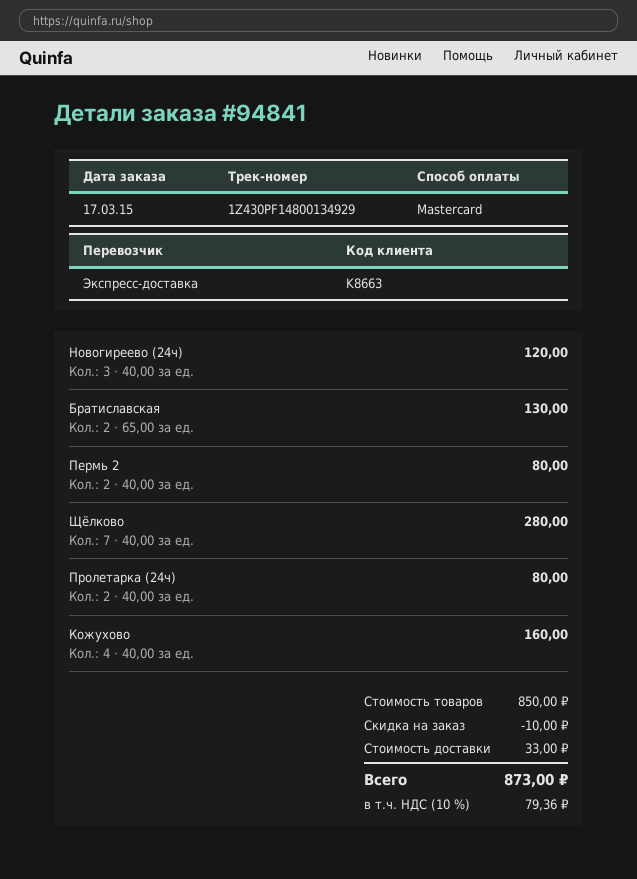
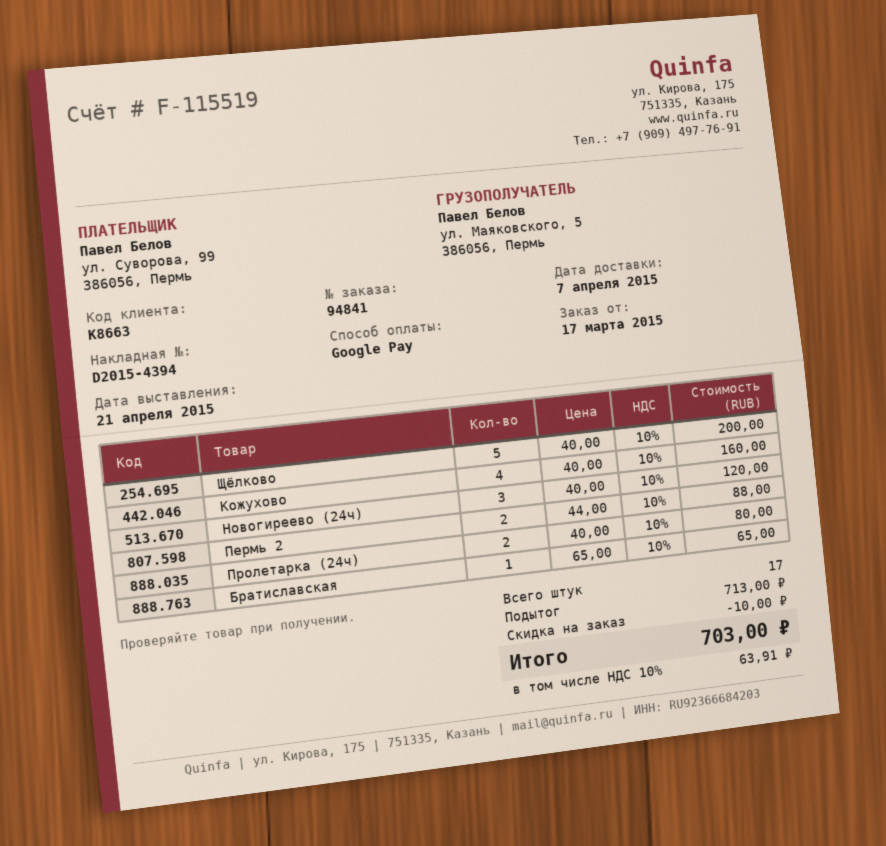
payment method: Mastercard -> Google Pay
Братиславская: 2 x 65.00 = 130.00 -> 1 x 65.00 = 65.00
Пермь 2: 2 x 40.00 = 80.00 -> 2 x 44.00 = 88.00
Щёлково: 7 x 40.00 = 280.00 -> 5 x 40.00 = 200.00
subtotal: 850.00 -> 713.00
shipping: 33.00 -> none
tax: 10% = 79.36 -> 10% = 63.91
total: 873.00 -> 703.00

